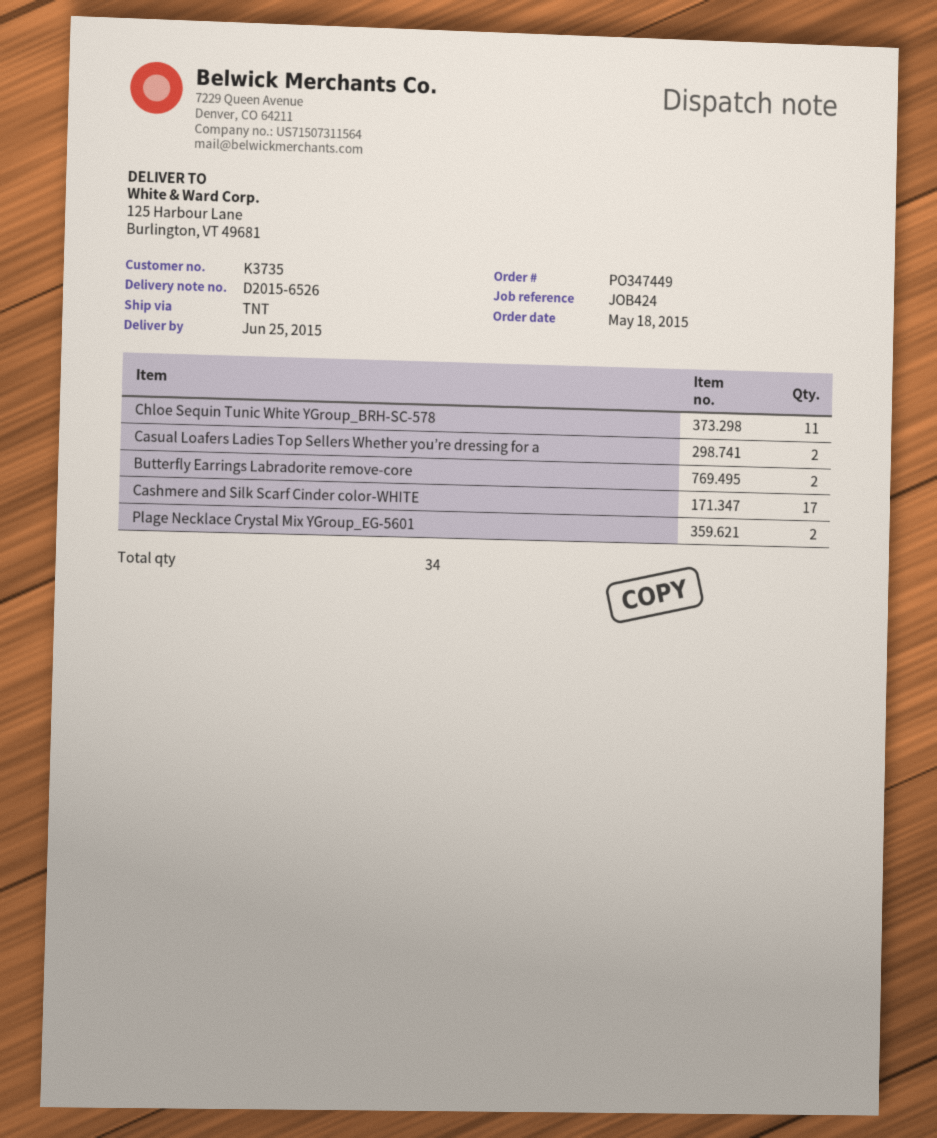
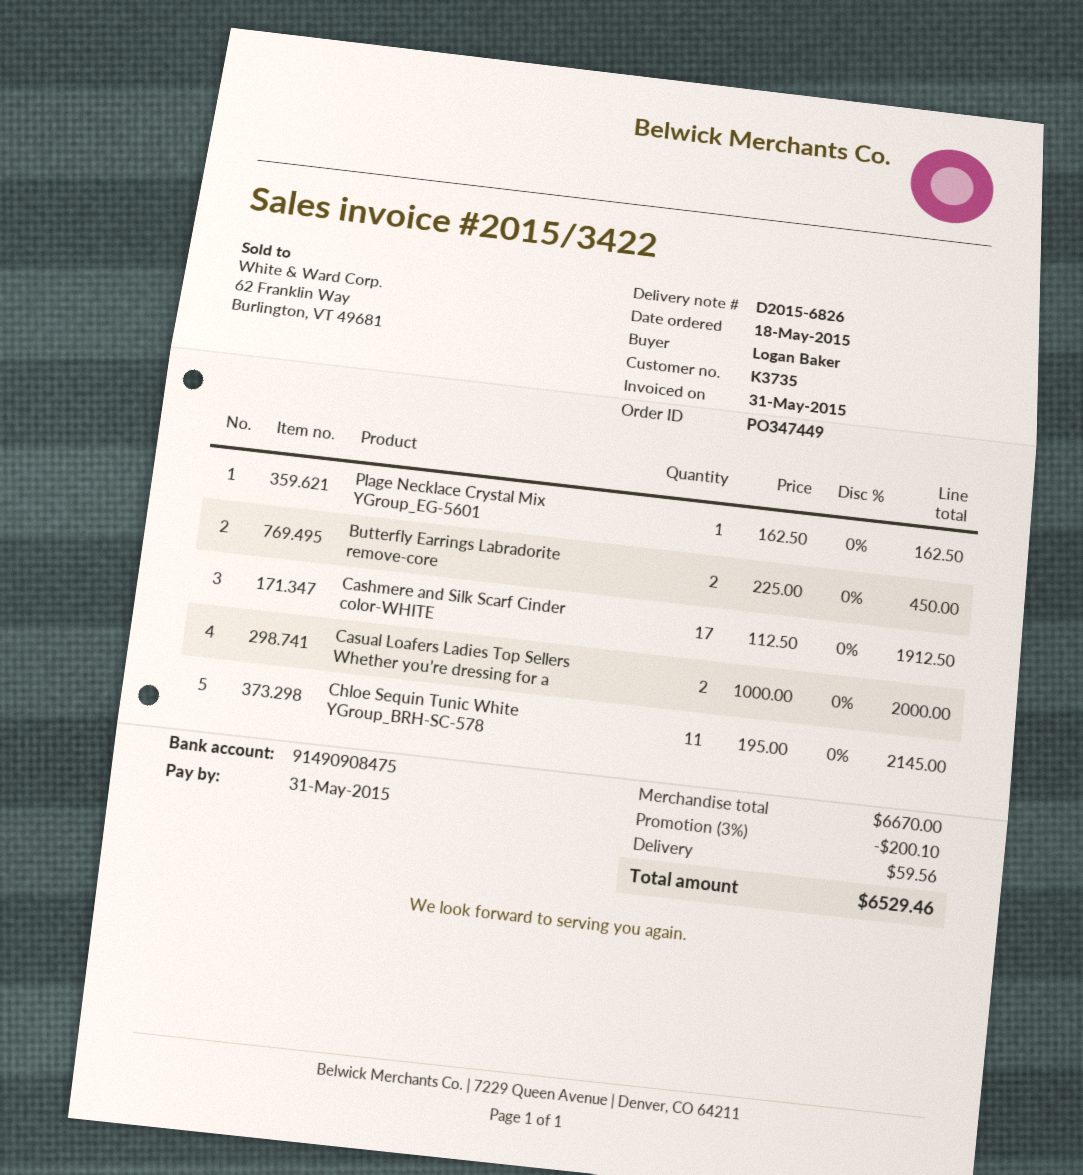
delivery note number: D2015-6526 -> D2015-6826
Plage Necklace Crystal Mix YGroup_EG-5601: 2 -> 1

